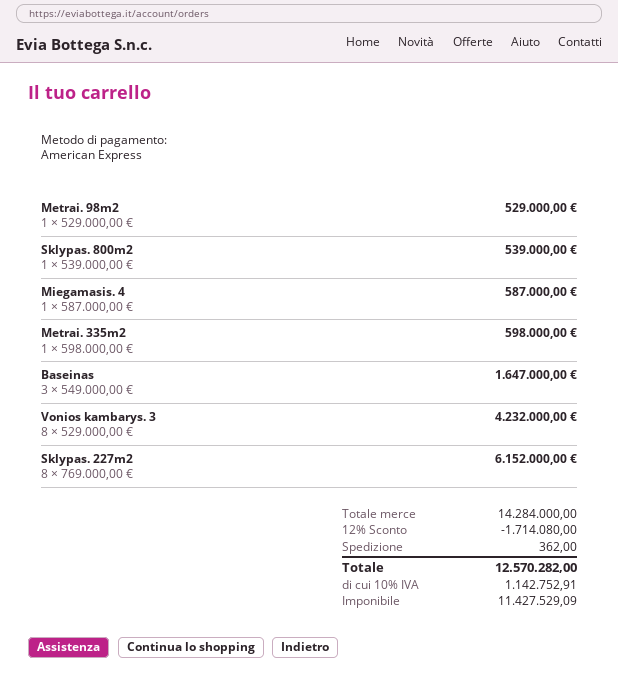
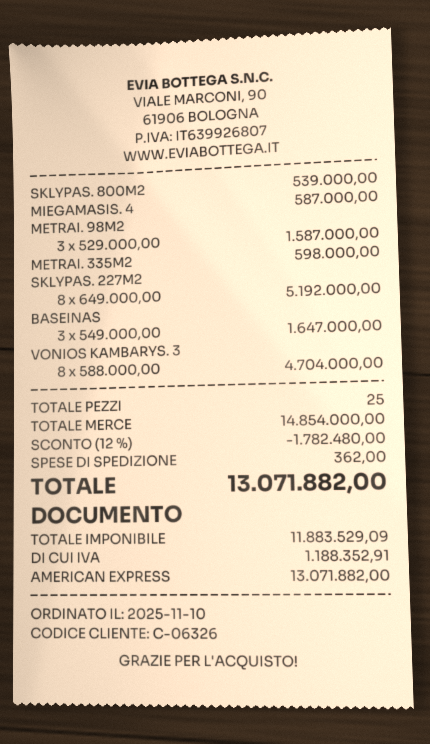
Metrai. 98m2: 1 x 529000.00 = 529000.00 -> 3 x 529000.00 = 1587000.00
Vonios kambarys. 3: 8 x 529000.00 = 4232000.00 -> 8 x 588000.00 = 4704000.00
Sklypas. 227m2: 8 x 769000.00 = 6152000.00 -> 8 x 649000.00 = 5192000.00
subtotal: 14284000.00 -> 14854000.00
discount: 12% = 1714080.00 -> 12% = 1782480.00
net: 11427529.09 -> 11883529.09
tax: 1142752.91 -> 1188352.91
total: 12570282.00 -> 13071882.00

